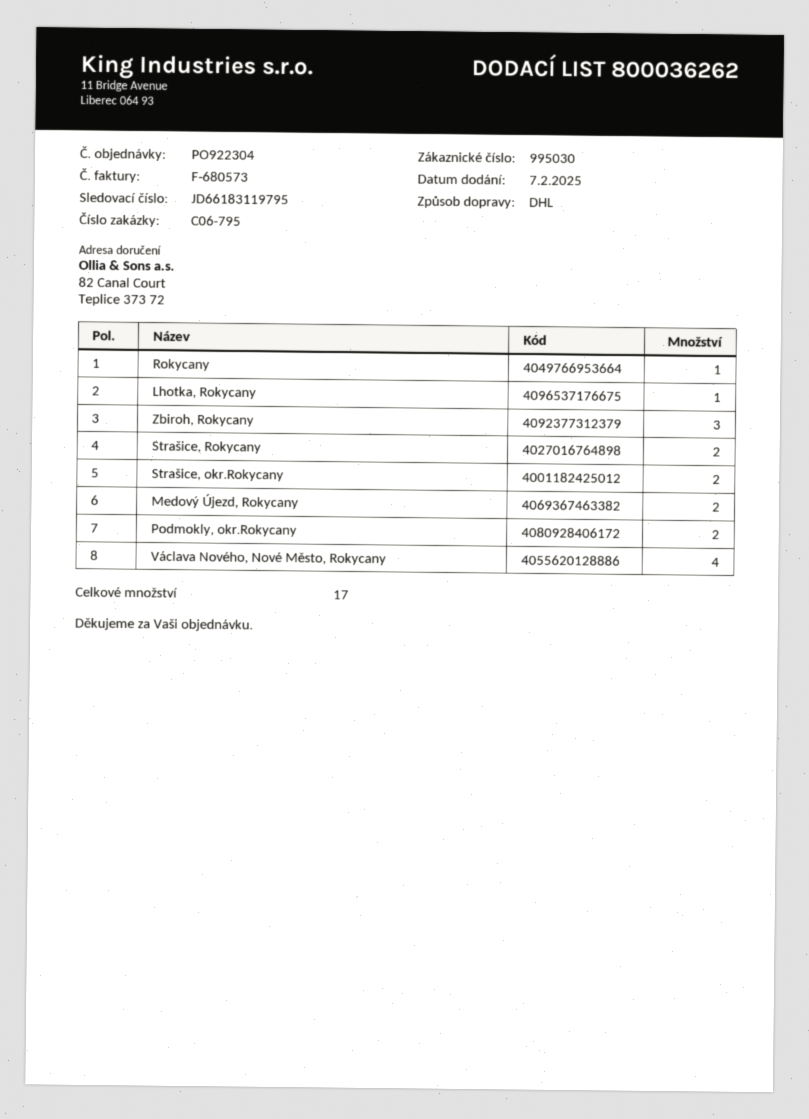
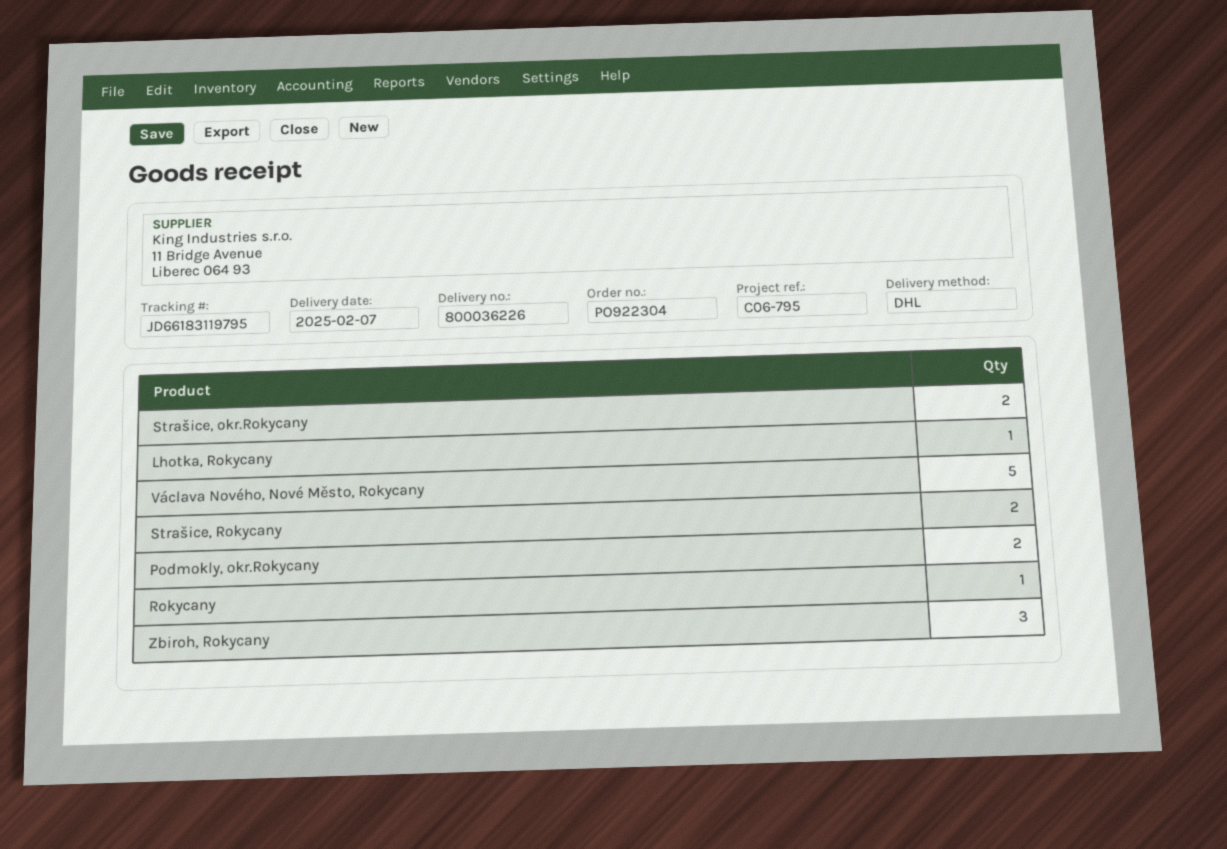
delivery note number: 800036262 -> 800036226
Medový Újezd, Rokycany: 2 -> none
Václava Nového, Nové Město, Rokycany: 4 -> 5

